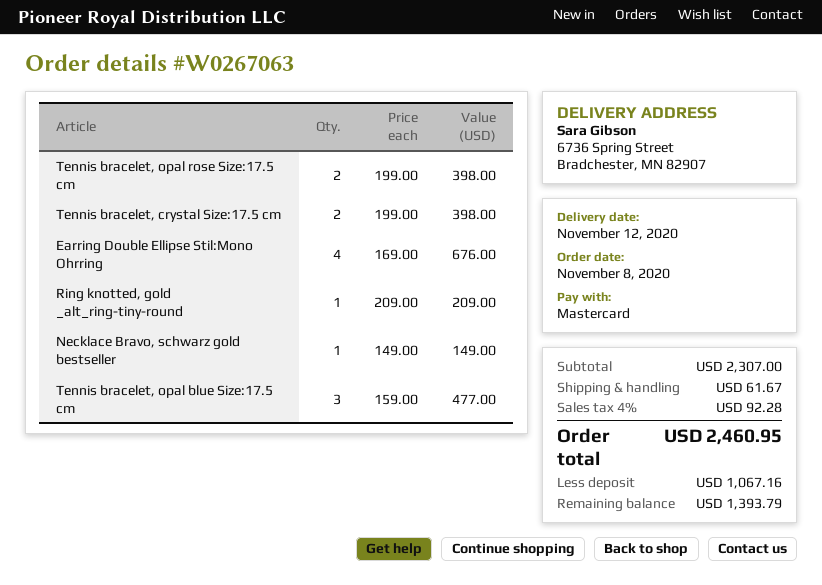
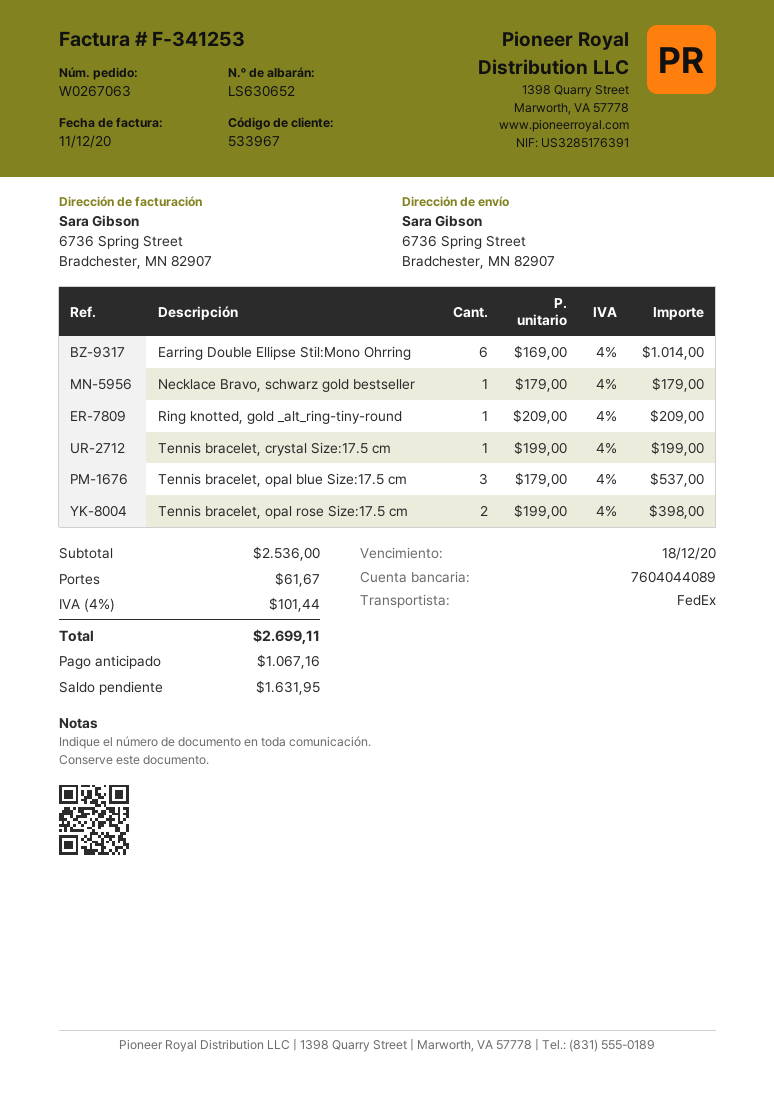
Tennis bracelet, crystal Size:17.5 cm: 2 x 199.00 = 398.00 -> 1 x 199.00 = 199.00
Earring Double Ellipse Stil:Mono Ohrring: 4 x 169.00 = 676.00 -> 6 x 169.00 = 1014.00
Necklace Bravo, schwarz gold bestseller: 1 x 149.00 = 149.00 -> 1 x 179.00 = 179.00
Tennis bracelet, opal blue Size:17.5 cm: 3 x 159.00 = 477.00 -> 3 x 179.00 = 537.00
subtotal: 2307.00 -> 2536.00
tax: 4% = 92.28 -> 4% = 101.44
total: 2460.95 -> 2699.11
balance: 1393.79 -> 1631.95

